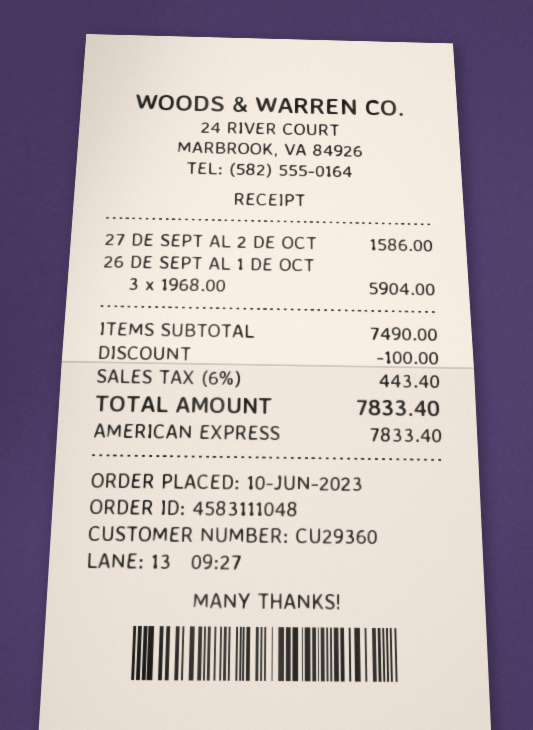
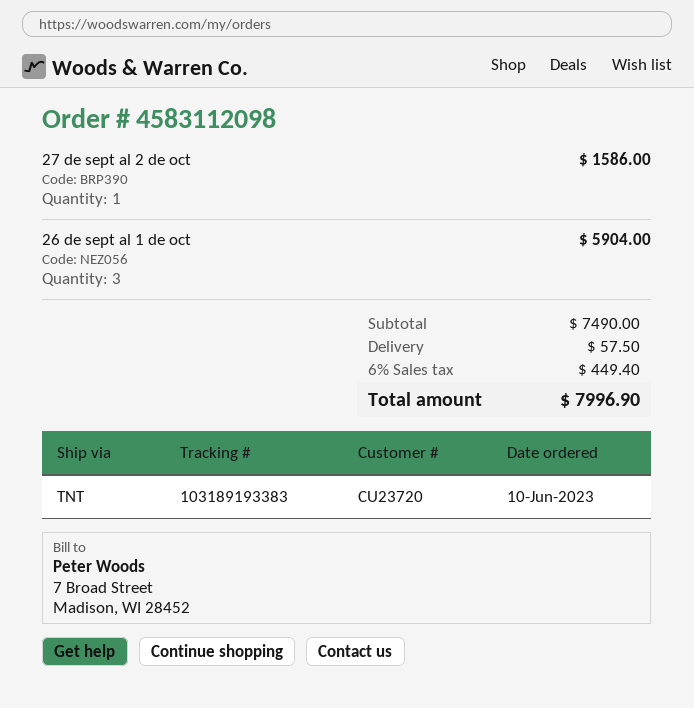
order number: 4583111048 -> 4583112098
customer number: CU29360 -> CU23720
discount: 100.00 -> none
shipping: none -> 57.50
tax: 6% = 443.40 -> 6% = 449.40
total: 7833.40 -> 7996.90

